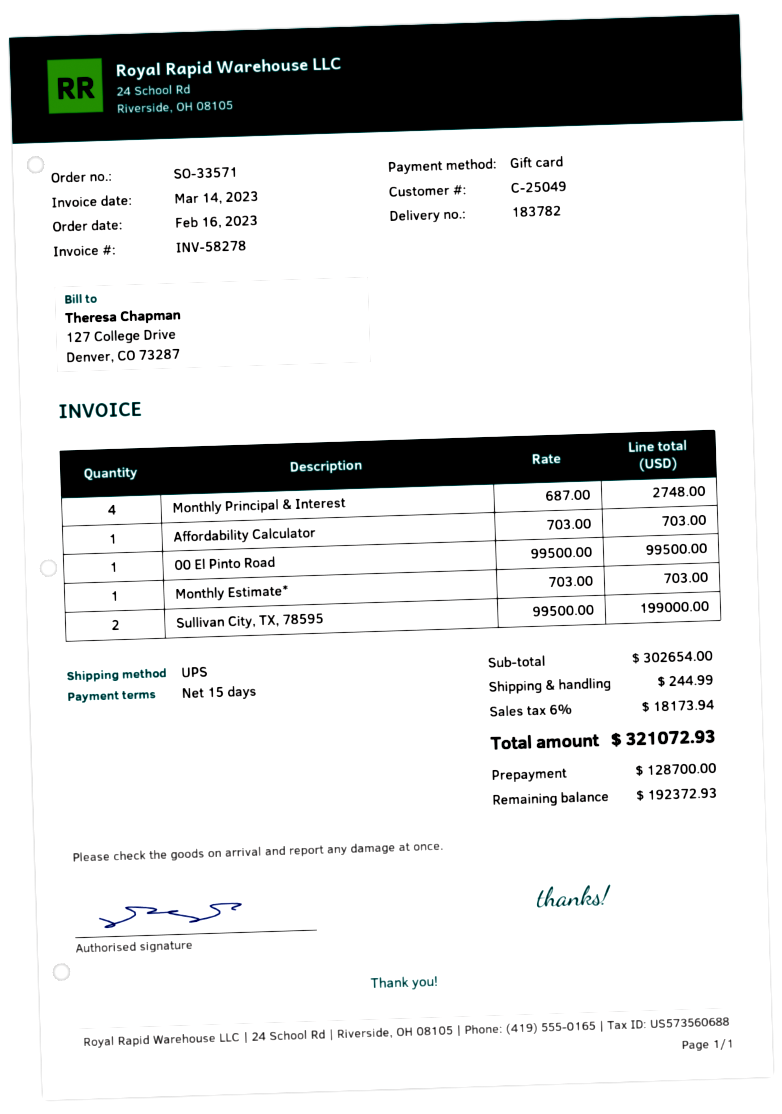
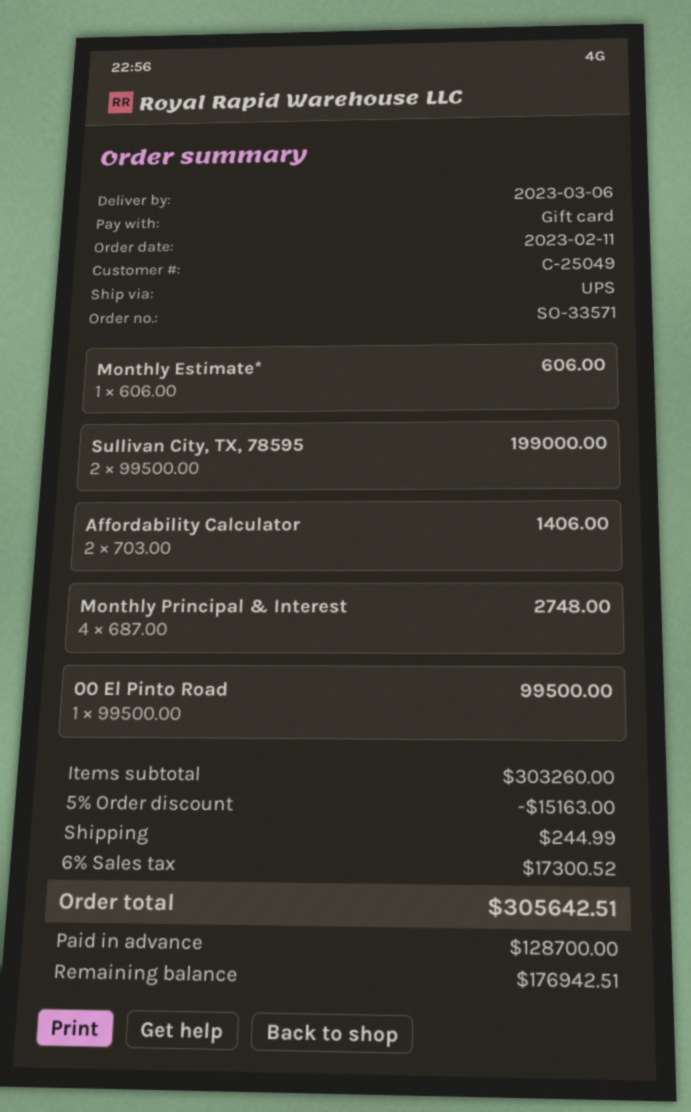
order date: 2023-02-16 -> 2023-02-11
Affordability Calculator: 1 x 703.00 = 703.00 -> 2 x 703.00 = 1406.00
Monthly Estimate*: 1 x 703.00 = 703.00 -> 1 x 606.00 = 606.00
subtotal: 302654.00 -> 303260.00
discount: none -> 5% = 15163.00
tax: 6% = 18173.94 -> 6% = 17300.52
total: 321072.93 -> 305642.51
balance: 192372.93 -> 176942.51

